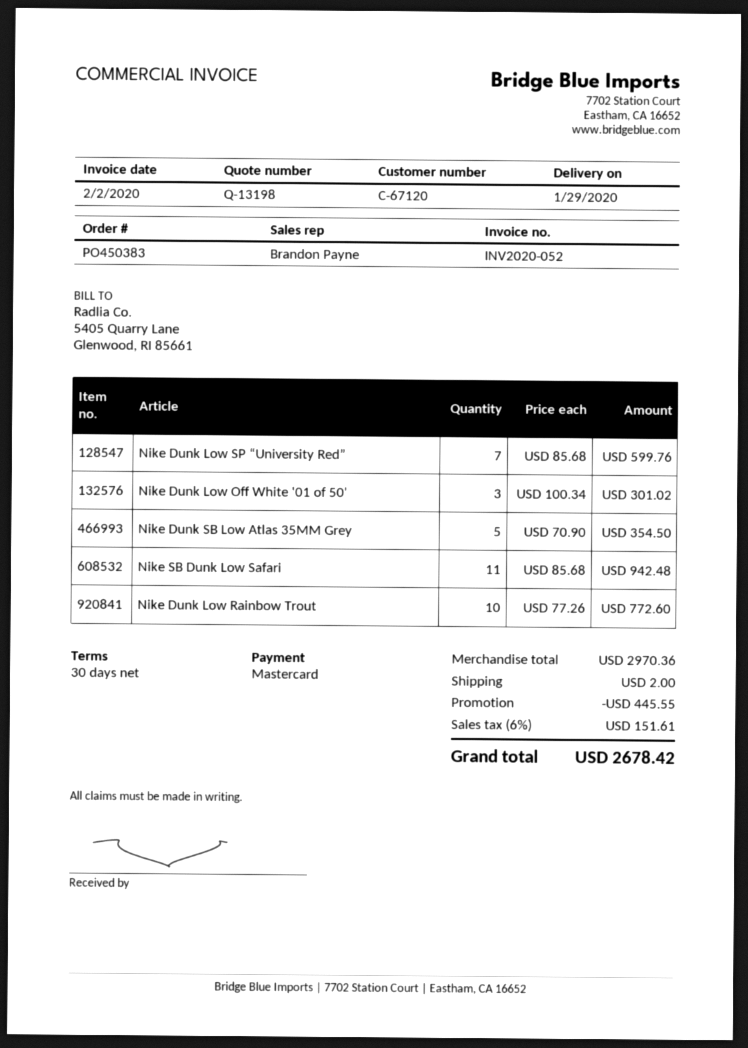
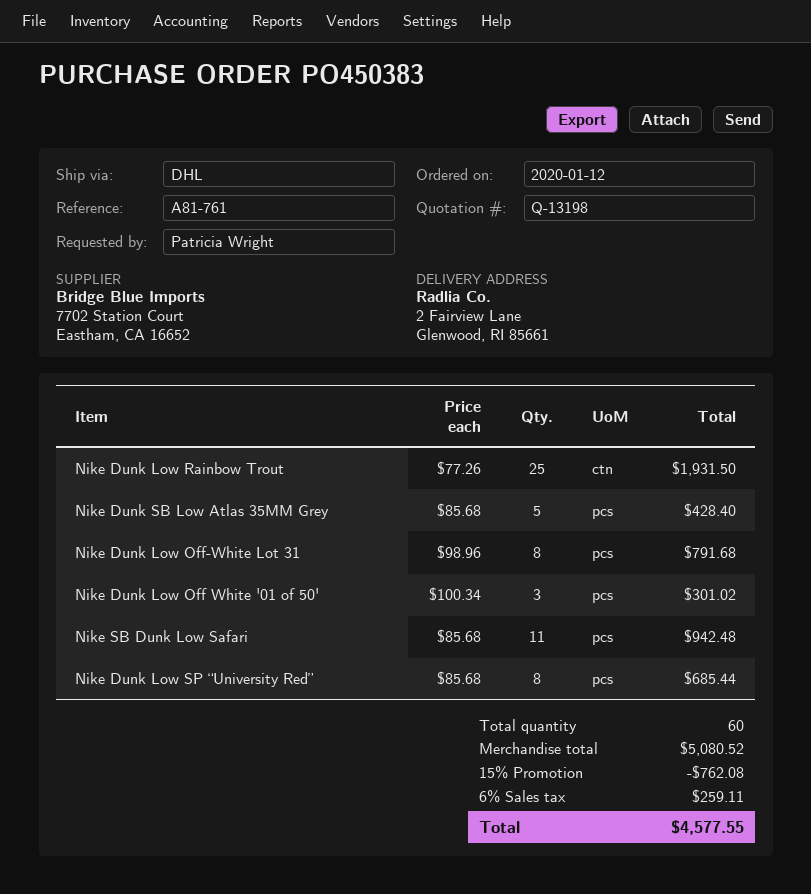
Nike Dunk Low SP “University Red”: 7 x 85.68 = 599.76 -> 8 x 85.68 = 685.44
Nike Dunk SB Low Atlas 35MM Grey: 5 x 70.90 = 354.50 -> 5 x 85.68 = 428.40
Nike Dunk Low Rainbow Trout: 10 x 77.26 = 772.60 -> 25 x 77.26 = 1931.50
Nike Dunk Low Off-White Lot 31: none -> 8 x 98.96 = 791.68
subtotal: 2970.36 -> 5080.52
discount: 445.55 -> 762.08
shipping: 2.00 -> none
tax: 6% = 151.61 -> 6% = 259.11
total: 2678.42 -> 4577.55

